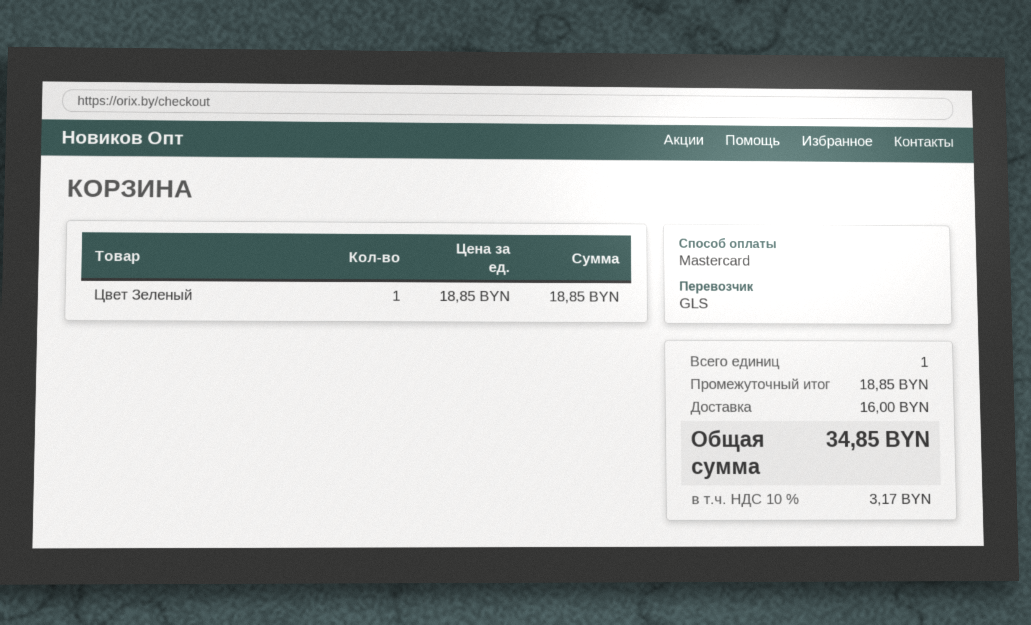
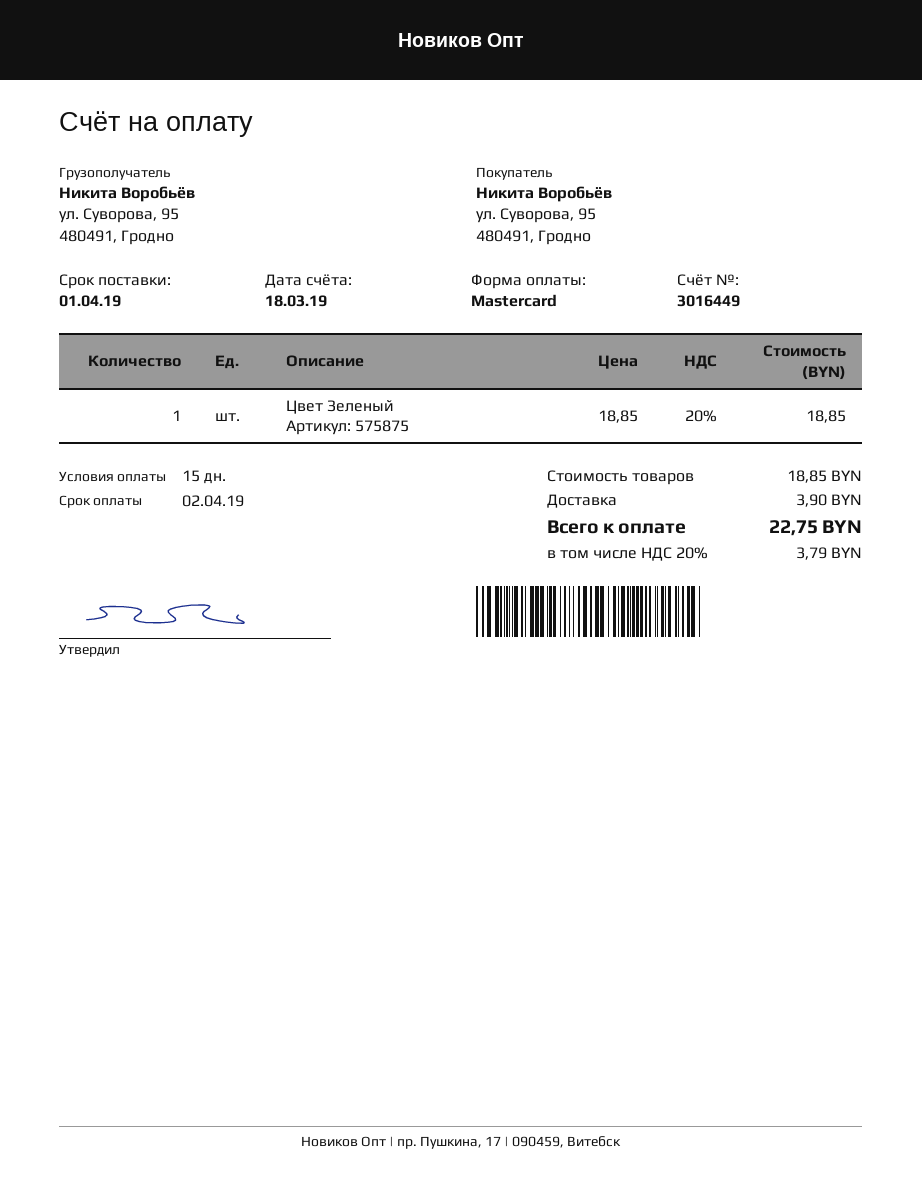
shipping: 16.00 -> 3.90
tax: 10% = 3.17 -> 20% = 3.79
total: 34.85 -> 22.75

